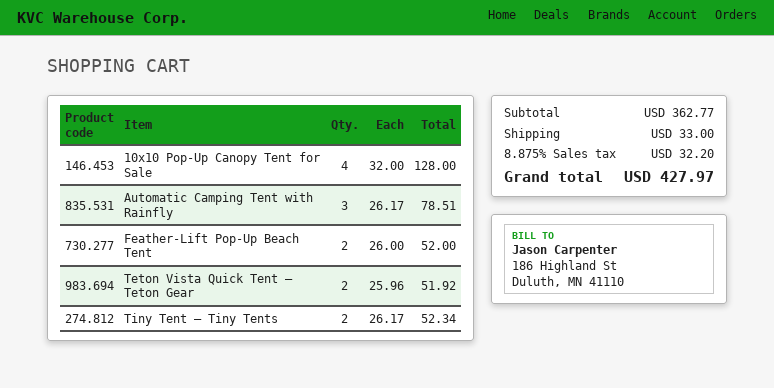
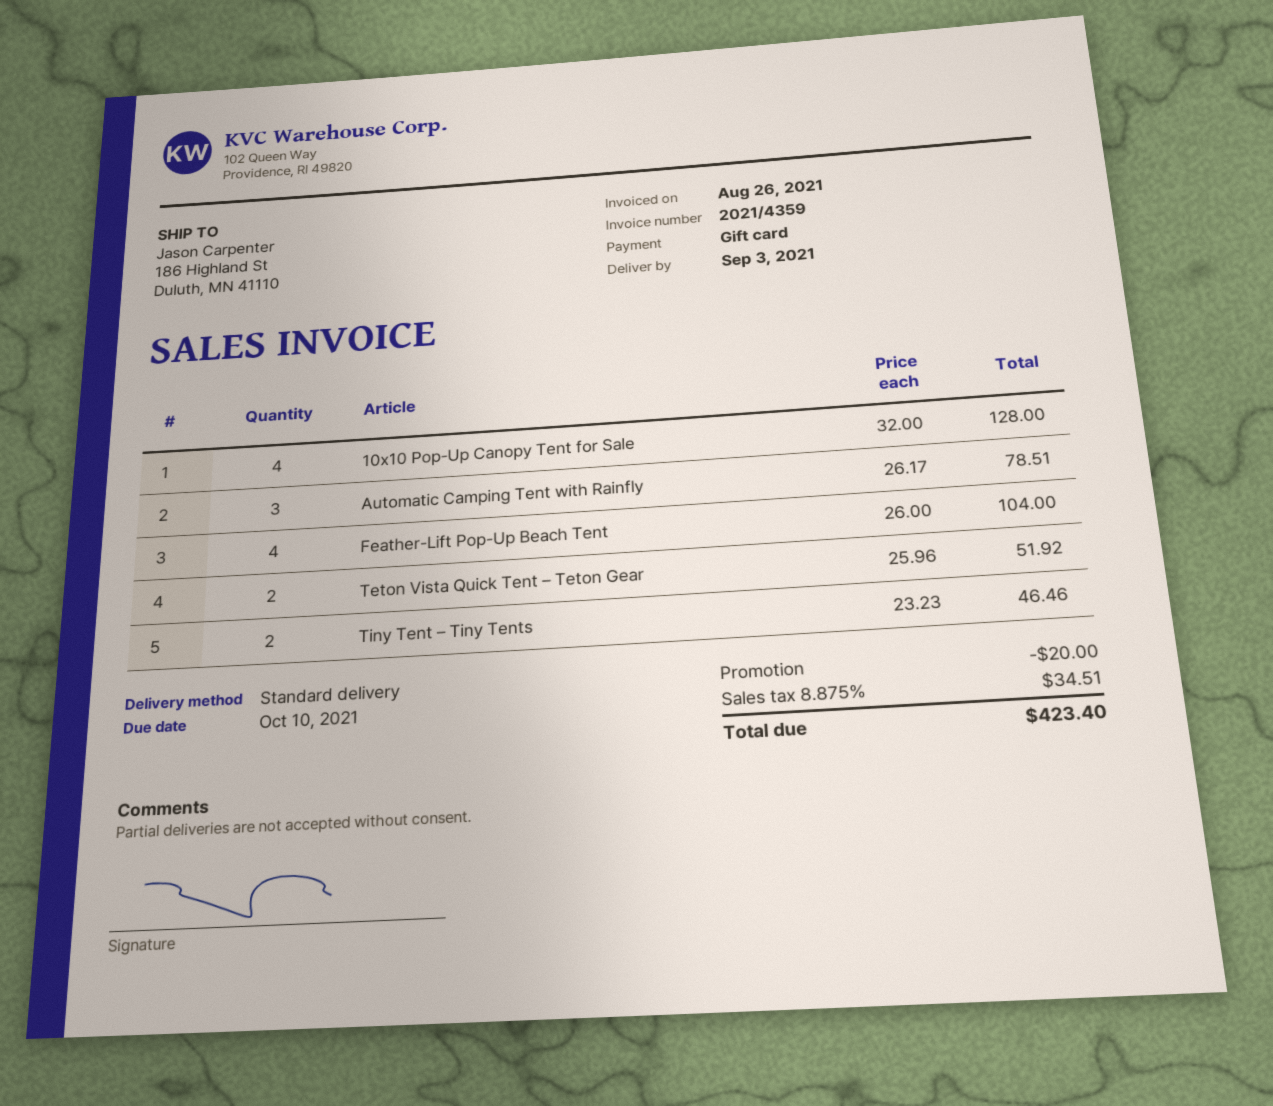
Feather-Lift Pop-Up Beach Tent: 2 x 26.00 = 52.00 -> 4 x 26.00 = 104.00
Tiny Tent – Tiny Tents: 2 x 26.17 = 52.34 -> 2 x 23.23 = 46.46
discount: none -> 20.00
shipping: 33.00 -> none
tax: 8.875% = 32.20 -> 8.875% = 34.51
total: 427.97 -> 423.40

